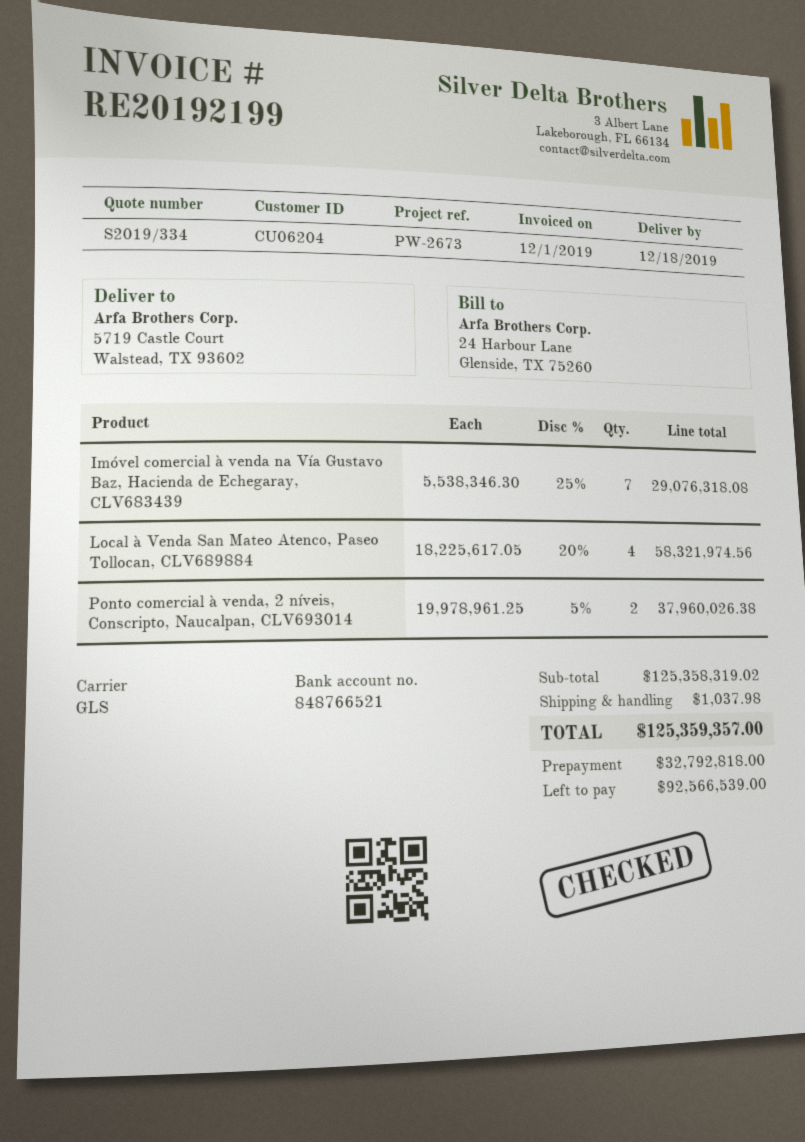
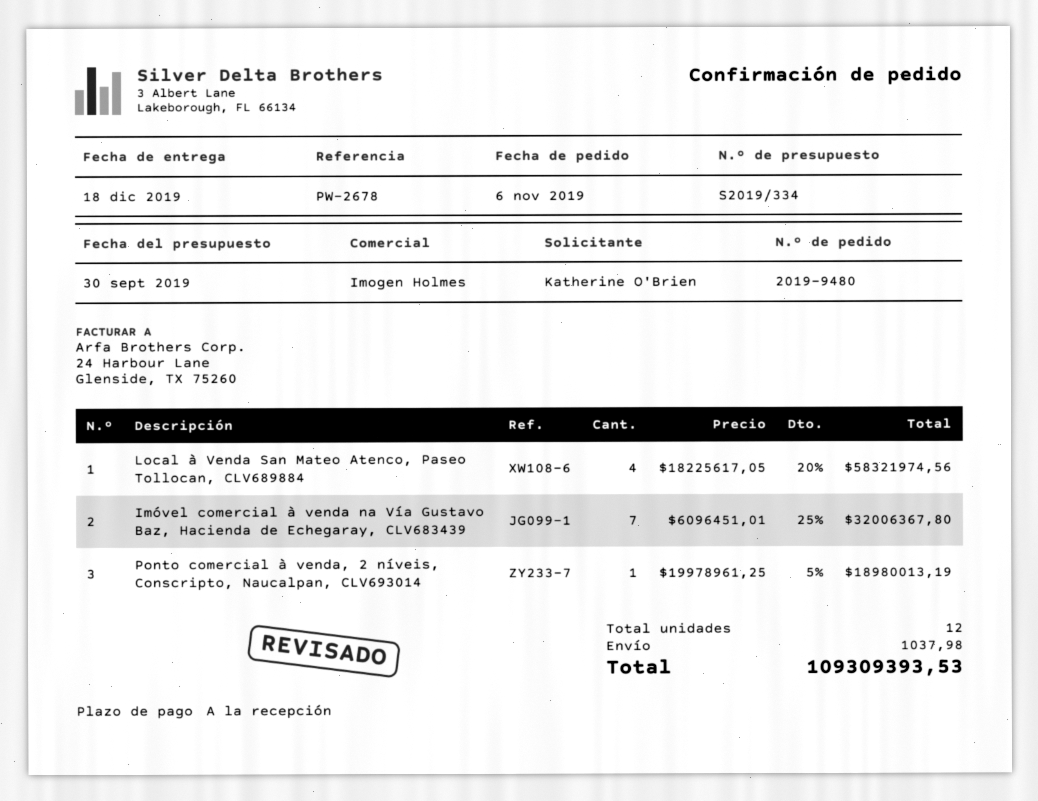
reference: PW-2673 -> PW-2678
Imóvel comercial à venda na Vía Gustavo Baz, Hacienda de Echegaray, CLV683439: 7 x 5538346.30 - 25% = 29076318.08 -> 7 x 6096451.01 - 25% = 32006367.80
Ponto comercial à venda, 2 níveis, Conscripto, Naucalpan, CLV693014: 2 x 19978961.25 - 5% = 37960026.38 -> 1 x 19978961.25 - 5% = 18980013.19
total: 125359357.00 -> 109309393.53

